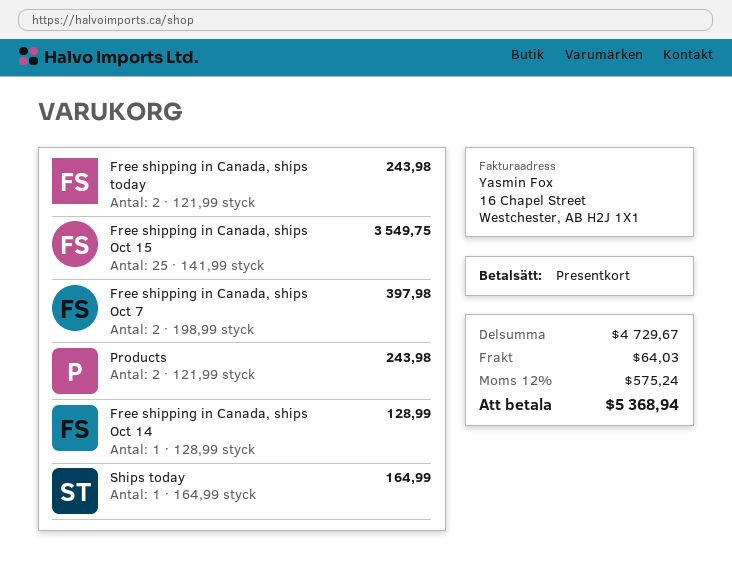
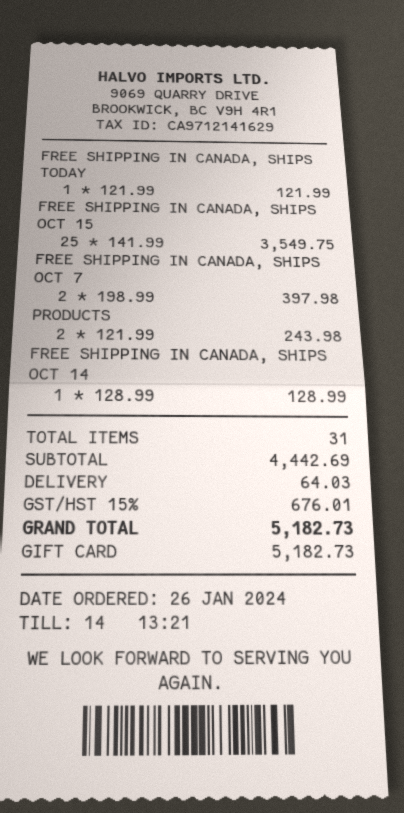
Free shipping in Canada, ships today: 2 x 121.99 = 243.98 -> 1 x 121.99 = 121.99
Ships today: 1 x 164.99 = 164.99 -> none
subtotal: 4729.67 -> 4442.69
tax: 12% = 575.24 -> 15% = 676.01
total: 5368.94 -> 5182.73

